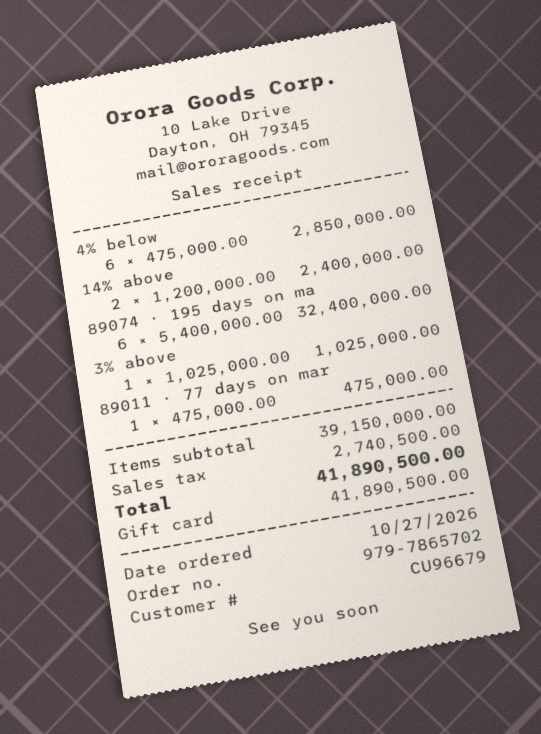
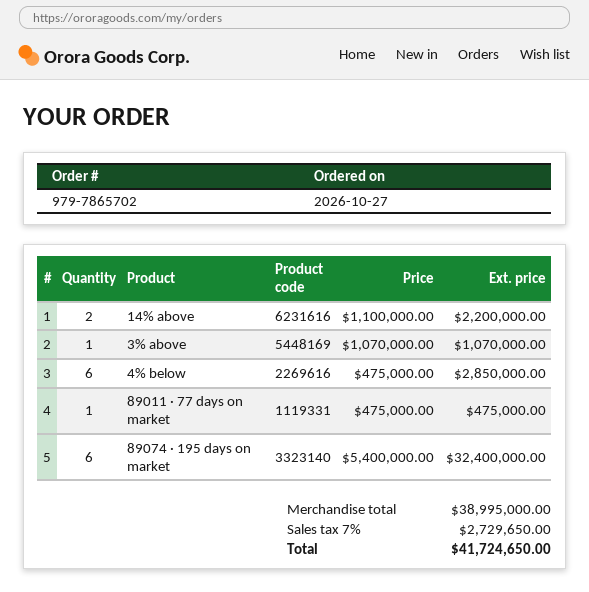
14% above: 2 x 1200000.00 = 2400000.00 -> 2 x 1100000.00 = 2200000.00
3% above: 1 x 1025000.00 = 1025000.00 -> 1 x 1070000.00 = 1070000.00
subtotal: 39150000.00 -> 38995000.00
tax: 2740500.00 -> 2729650.00
total: 41890500.00 -> 41724650.00

